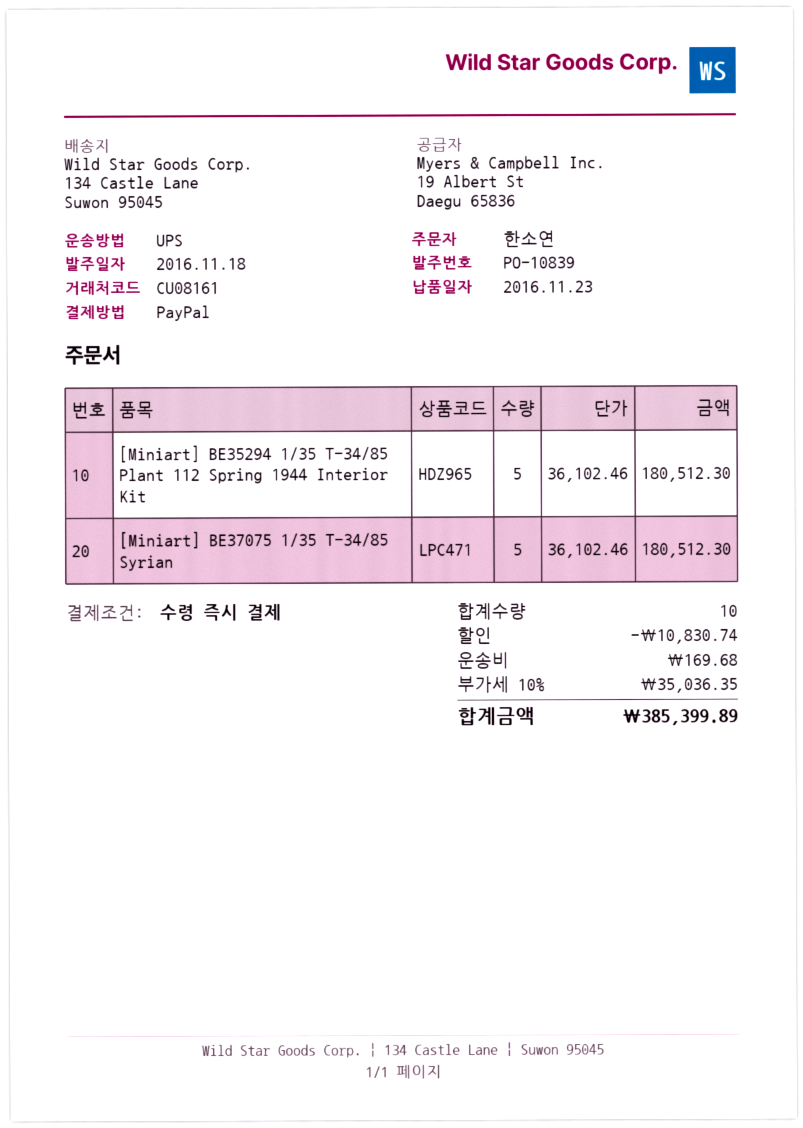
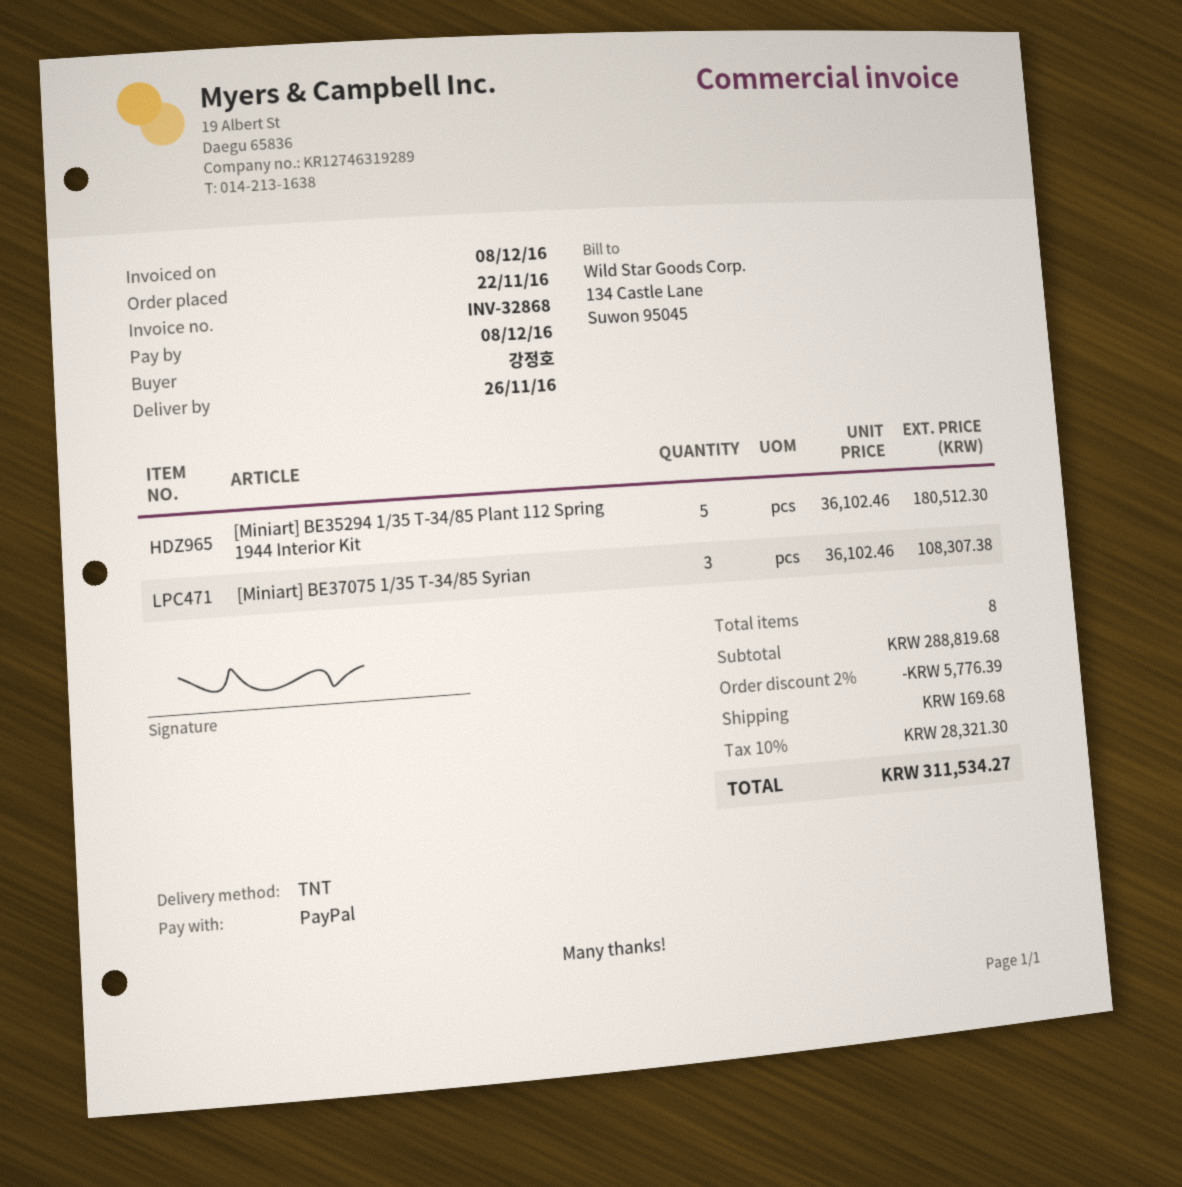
order date: 2016-11-18 -> 2016-11-22
delivery date: 2016-11-23 -> 2016-11-26
ordered by: 한소연 -> 강정호
shipping method: UPS -> TNT
[Miniart] BE37075 1/35 T-34/85 Syrian: 5 x 36102.46 = 180512.30 -> 3 x 36102.46 = 108307.38
total quantity: 10 -> 8
discount: 10830.74 -> 5776.39
tax: 10% = 35036.35 -> 10% = 28321.30
total: 385399.89 -> 311534.27

